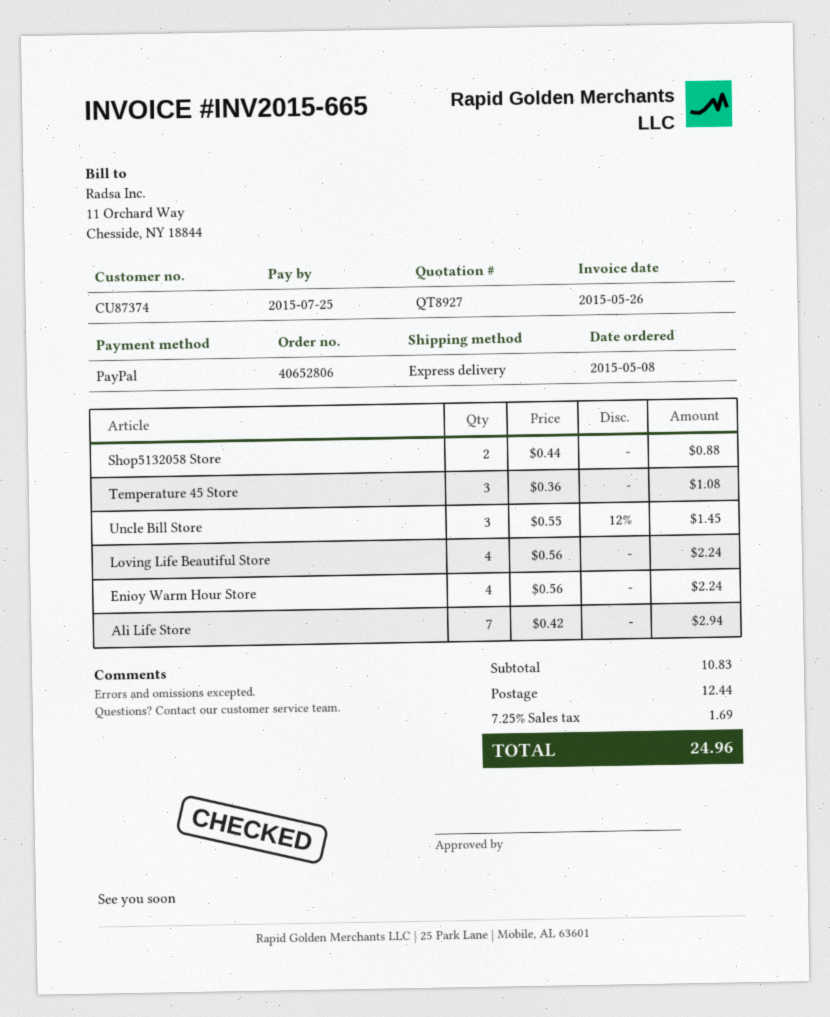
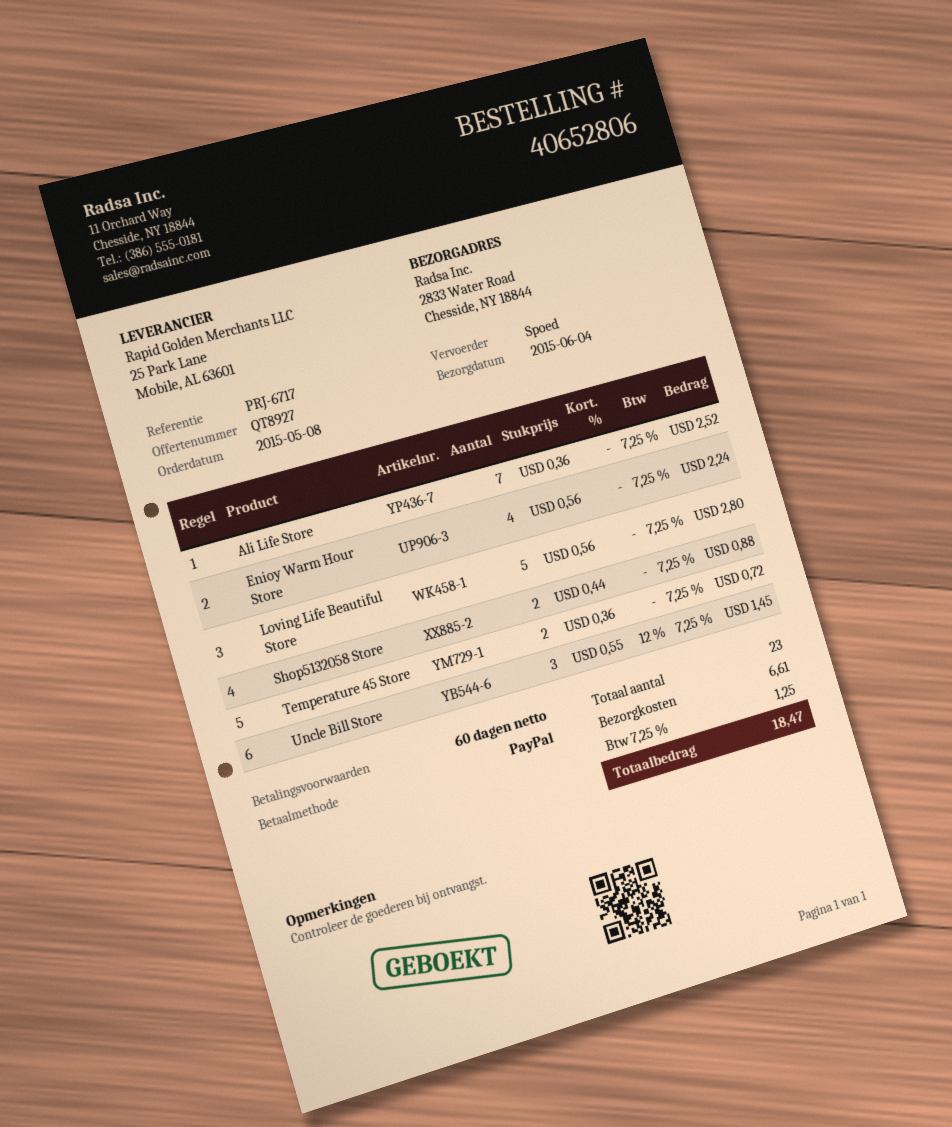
Temperature 45 Store: 3 x 0.36 = 1.08 -> 2 x 0.36 = 0.72
Loving Life Beautiful Store: 4 x 0.56 = 2.24 -> 5 x 0.56 = 2.80
Ali Life Store: 7 x 0.42 = 2.94 -> 7 x 0.36 = 2.52
shipping: 12.44 -> 6.61
tax: 7.25% = 1.69 -> 7.25% = 1.25
total: 24.96 -> 18.47

